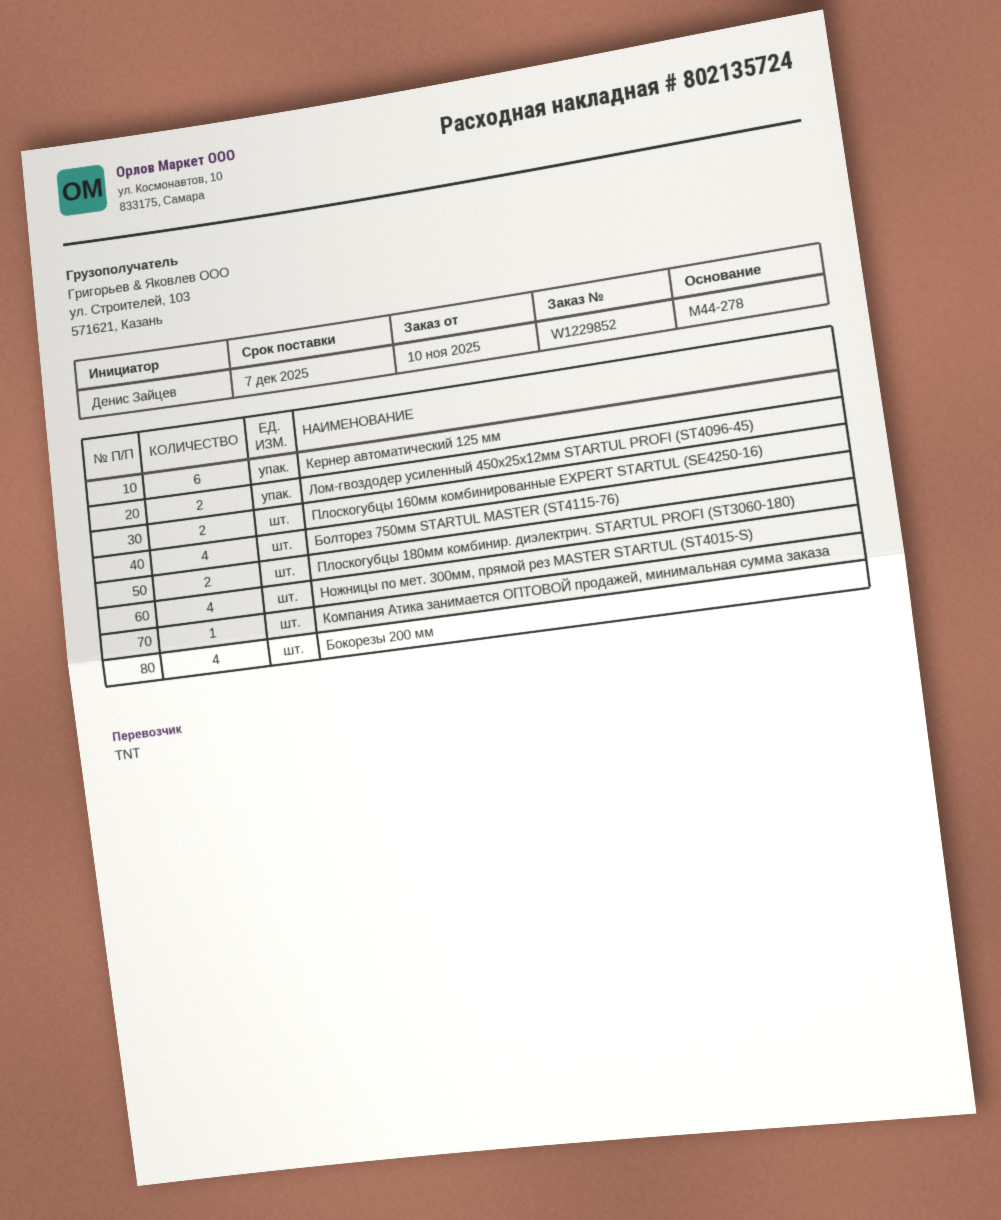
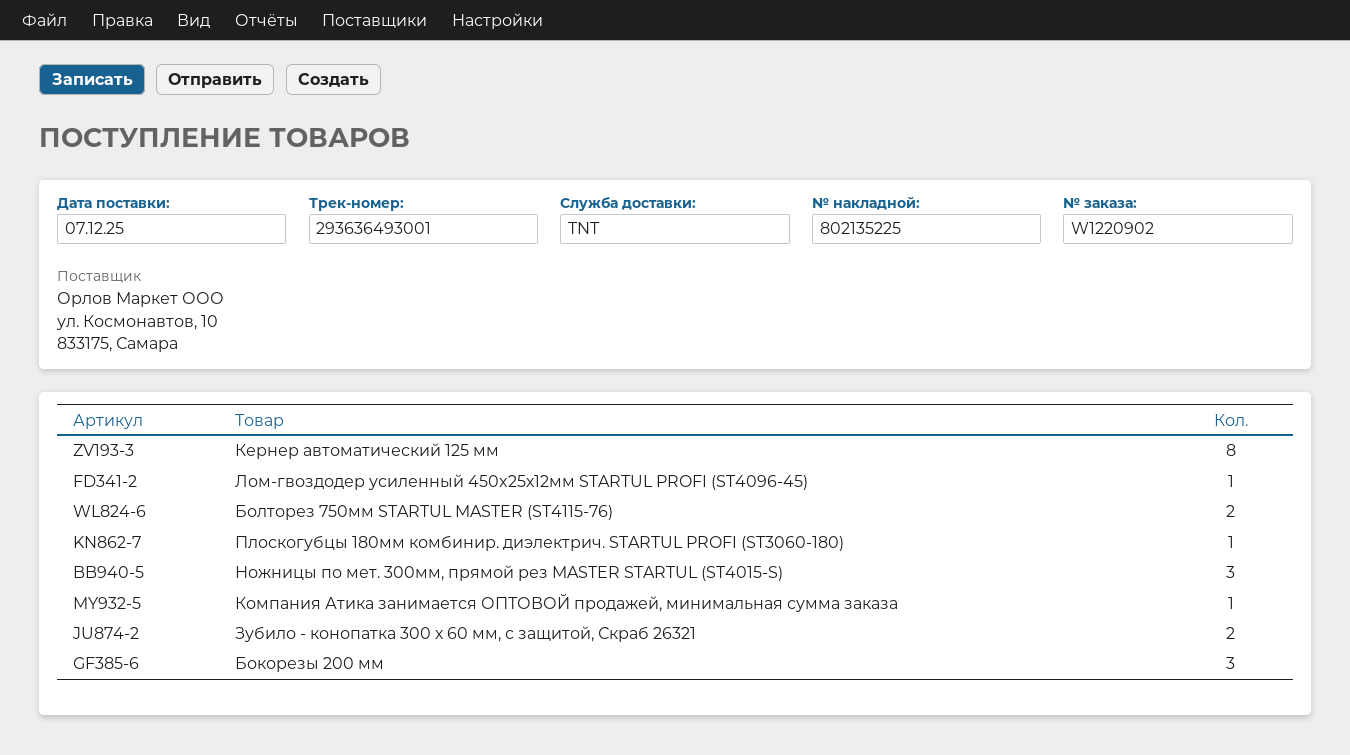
order number: W1229852 -> W1220902
delivery note number: 802135724 -> 802135225
Кернер автоматический 125 мм: 6 -> 8
Лом-гвоздодер усиленный 450x25х12мм STARTUL PROFI (ST4096-45): 2 -> 1
Плоскогубцы 160мм комбинированные EXPERT STARTUL (SE4250-16): 2 -> none
Болторез 750мм STARTUL MASTER (ST4115-76): 4 -> 2
Плоскогубцы 180мм комбинир. диэлектрич. STARTUL PROFI (ST3060-180): 2 -> 1
Ножницы по мет. 300мм, прямой рез MASTER STARTUL (ST4015-S): 4 -> 3
Бокорезы 200 мм: 4 -> 3
Зубило - конопатка 300 х 60 мм, с защитой, Скраб 26321: none -> 2

